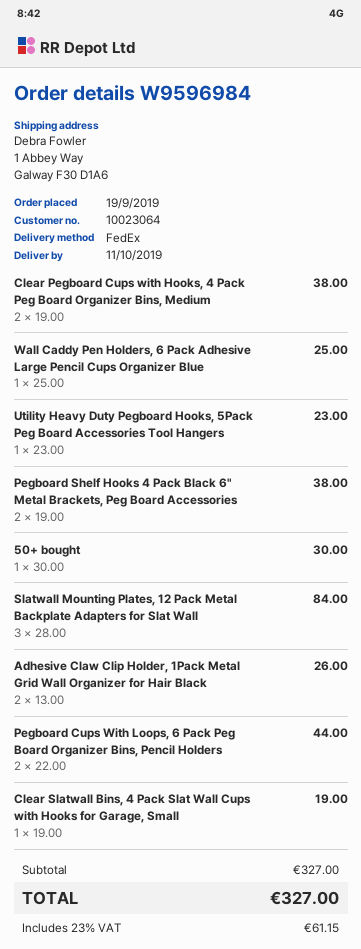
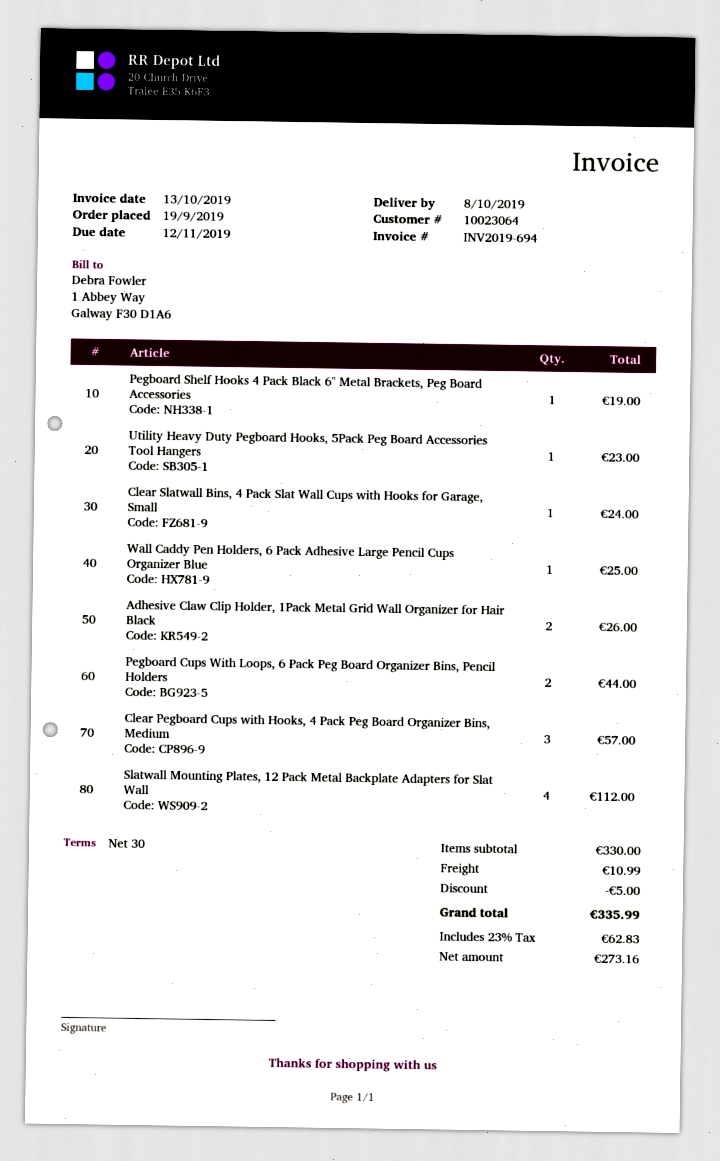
delivery date: 2019-10-11 -> 2019-10-08
Clear Pegboard Cups with Hooks, 4 Pack Peg Board Organizer Bins, Medium: 2 for 38.00 -> 3 for 57.00
Pegboard Shelf Hooks 4 Pack Black 6" Metal Brackets, Peg Board Accessories: 2 for 38.00 -> 1 for 19.00
50+ bought: 1 for 30.00 -> none
Slatwall Mounting Plates, 12 Pack Metal Backplate Adapters for Slat Wall: 3 for 84.00 -> 4 for 112.00
Clear Slatwall Bins, 4 Pack Slat Wall Cups with Hooks for Garage, Small: 1 for 19.00 -> 1 for 24.00
subtotal: 327.00 -> 330.00
discount: none -> 5.00
shipping: none -> 10.99
tax: 23% = 61.15 -> 23% = 62.83
total: 327.00 -> 335.99

